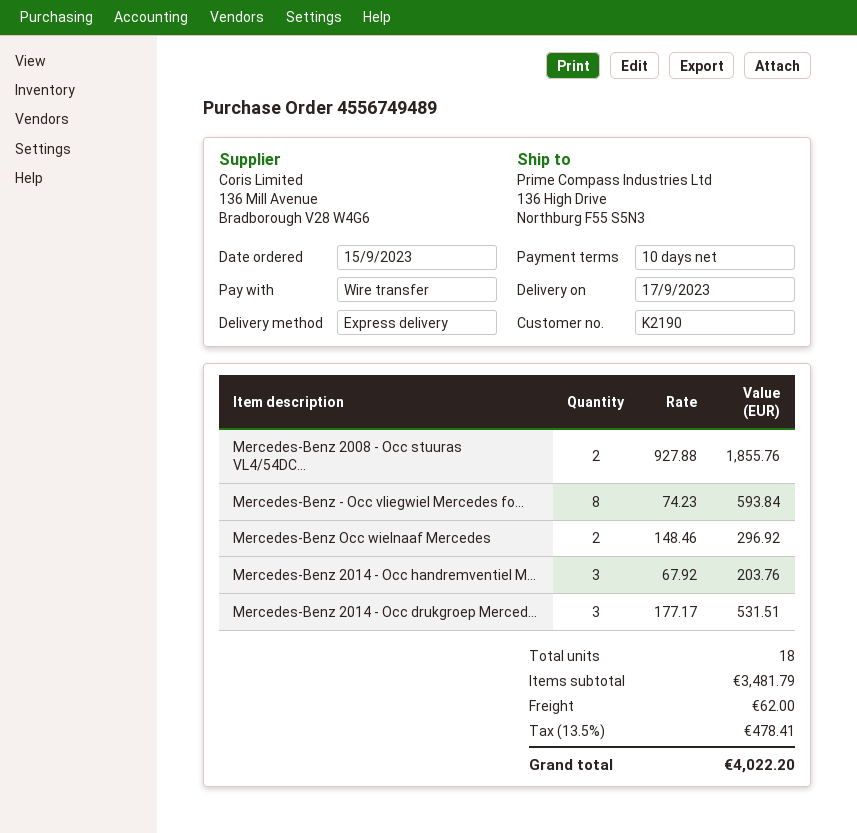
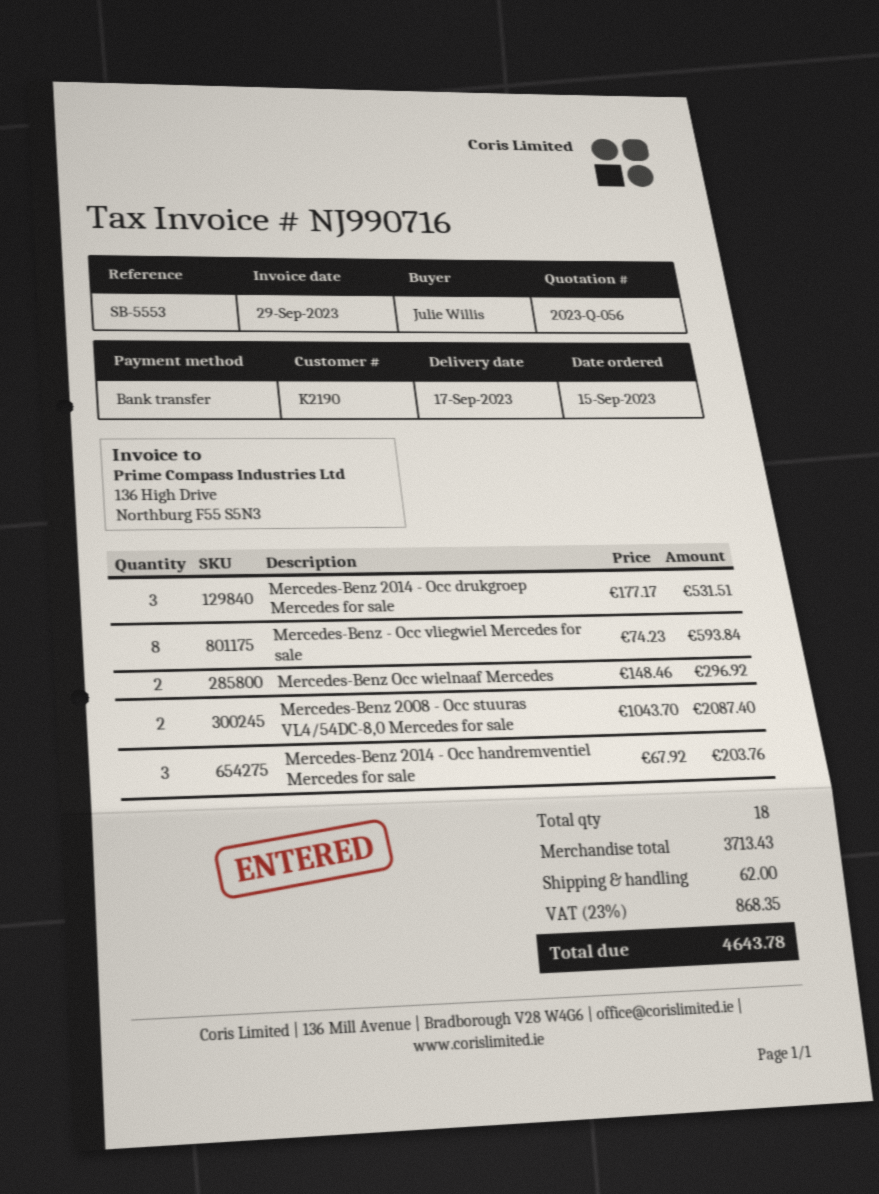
Mercedes-Benz 2008 - Occ stuuras VL4/54DC...: 2 x 927.88 = 1855.76 -> 2 x 1043.70 = 2087.40
subtotal: 3481.79 -> 3713.43
tax: 13.5% = 478.41 -> 23% = 868.35
total: 4022.20 -> 4643.78

